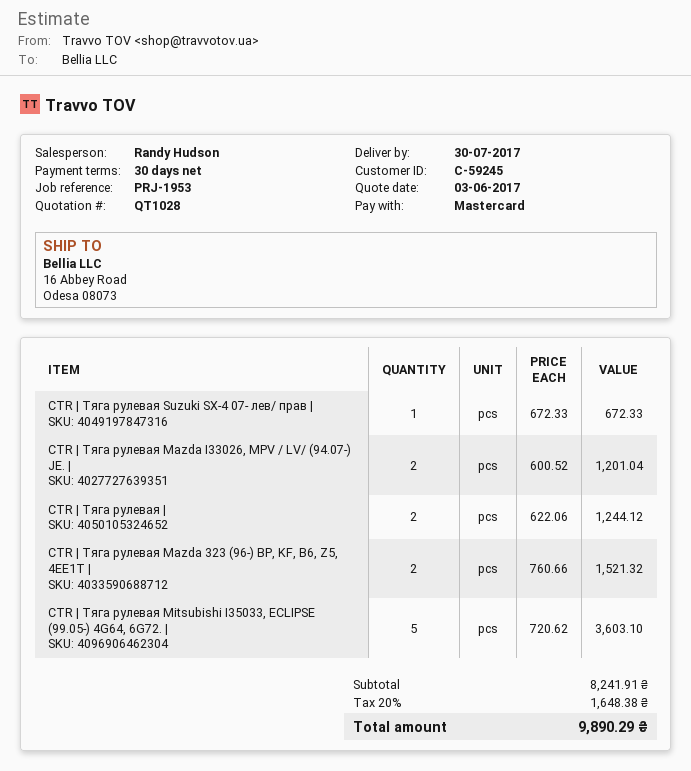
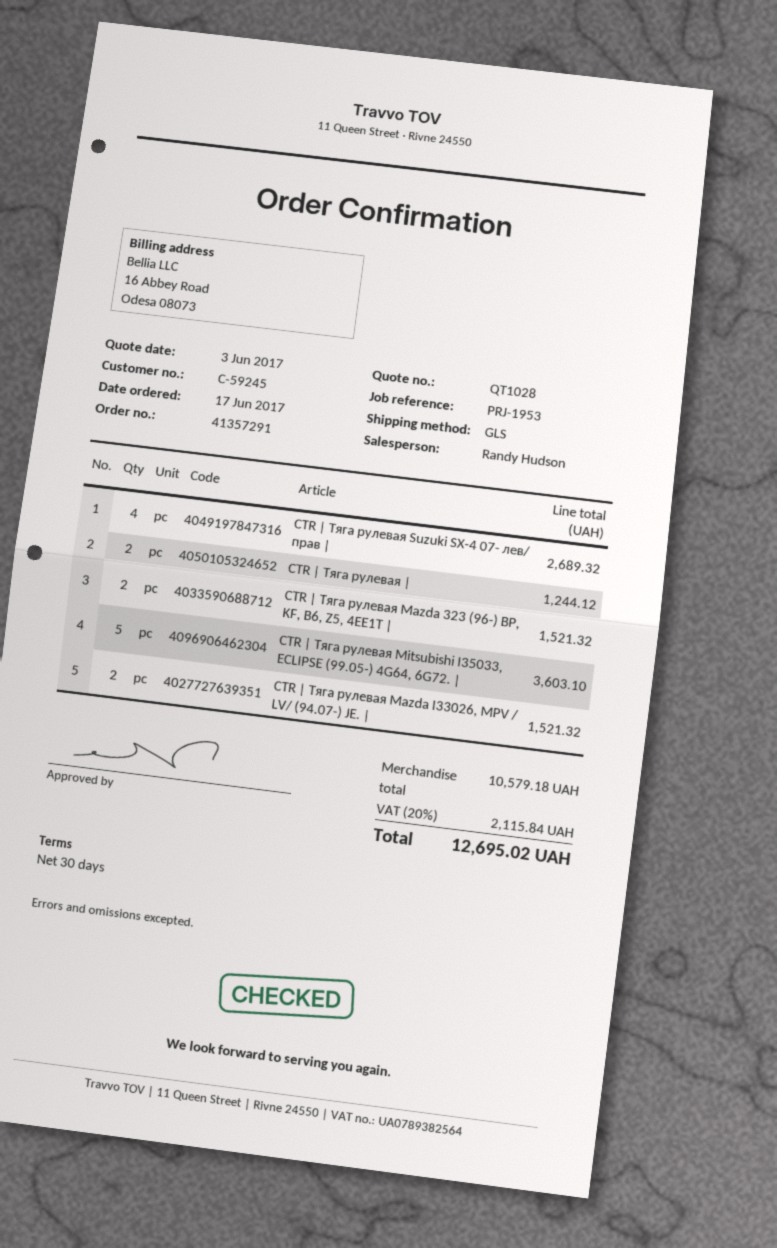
CTR | Тяга рулевая Suzuki SX-4 07- лев/ прав |: 1 for 672.33 -> 4 for 2689.32
CTR | Тяга рулевая Mazda I33026, MPV / LV/ (94.07-) JE. |: 2 for 1201.04 -> 2 for 1521.32
subtotal: 8241.91 -> 10579.18
tax: 20% = 1648.38 -> 20% = 2115.84
total: 9890.29 -> 12695.02

